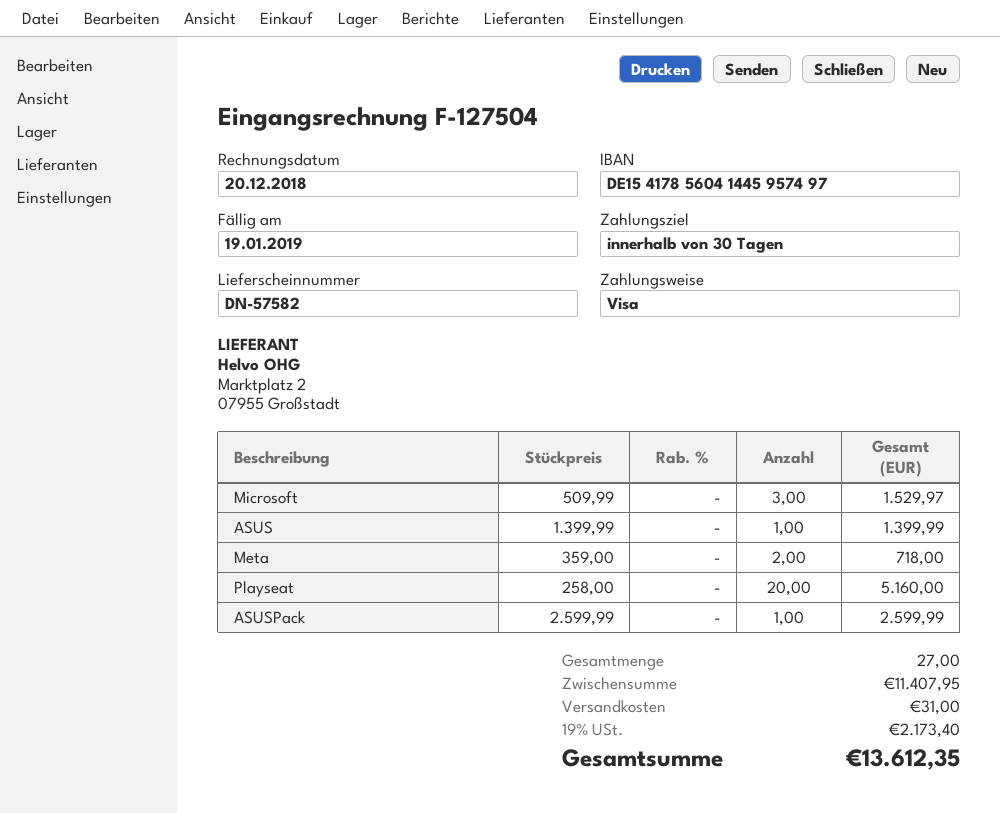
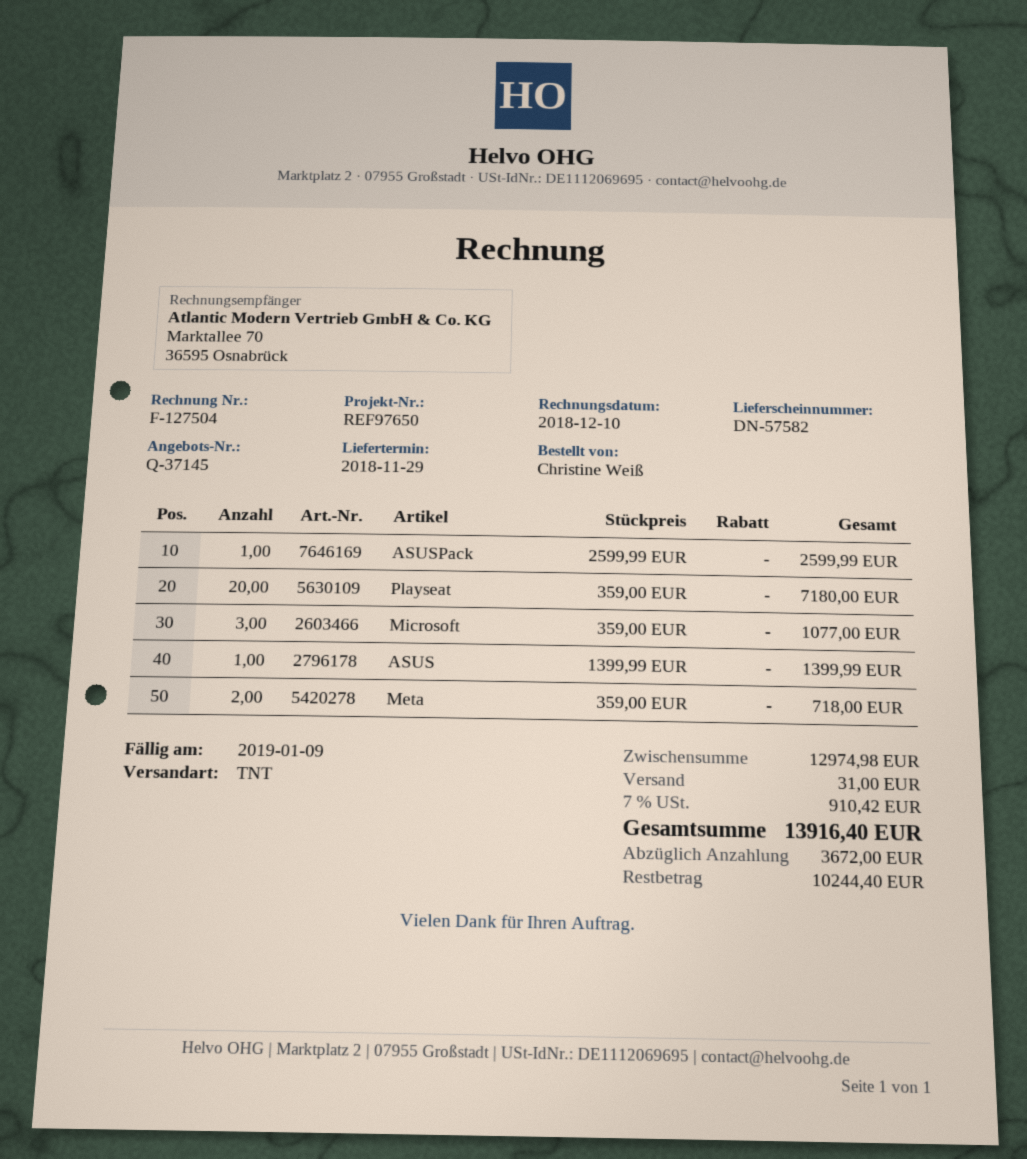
invoice date: 2018-12-20 -> 2018-12-10
due date: 2019-01-19 -> 2019-01-09
Microsoft: 3 x 509.99 = 1529.97 -> 3 x 359.00 = 1077.00
Playseat: 20 x 258.00 = 5160.00 -> 20 x 359.00 = 7180.00
subtotal: 11407.95 -> 12974.98
tax: 19% = 2173.40 -> 7% = 910.42
total: 13612.35 -> 13916.40

